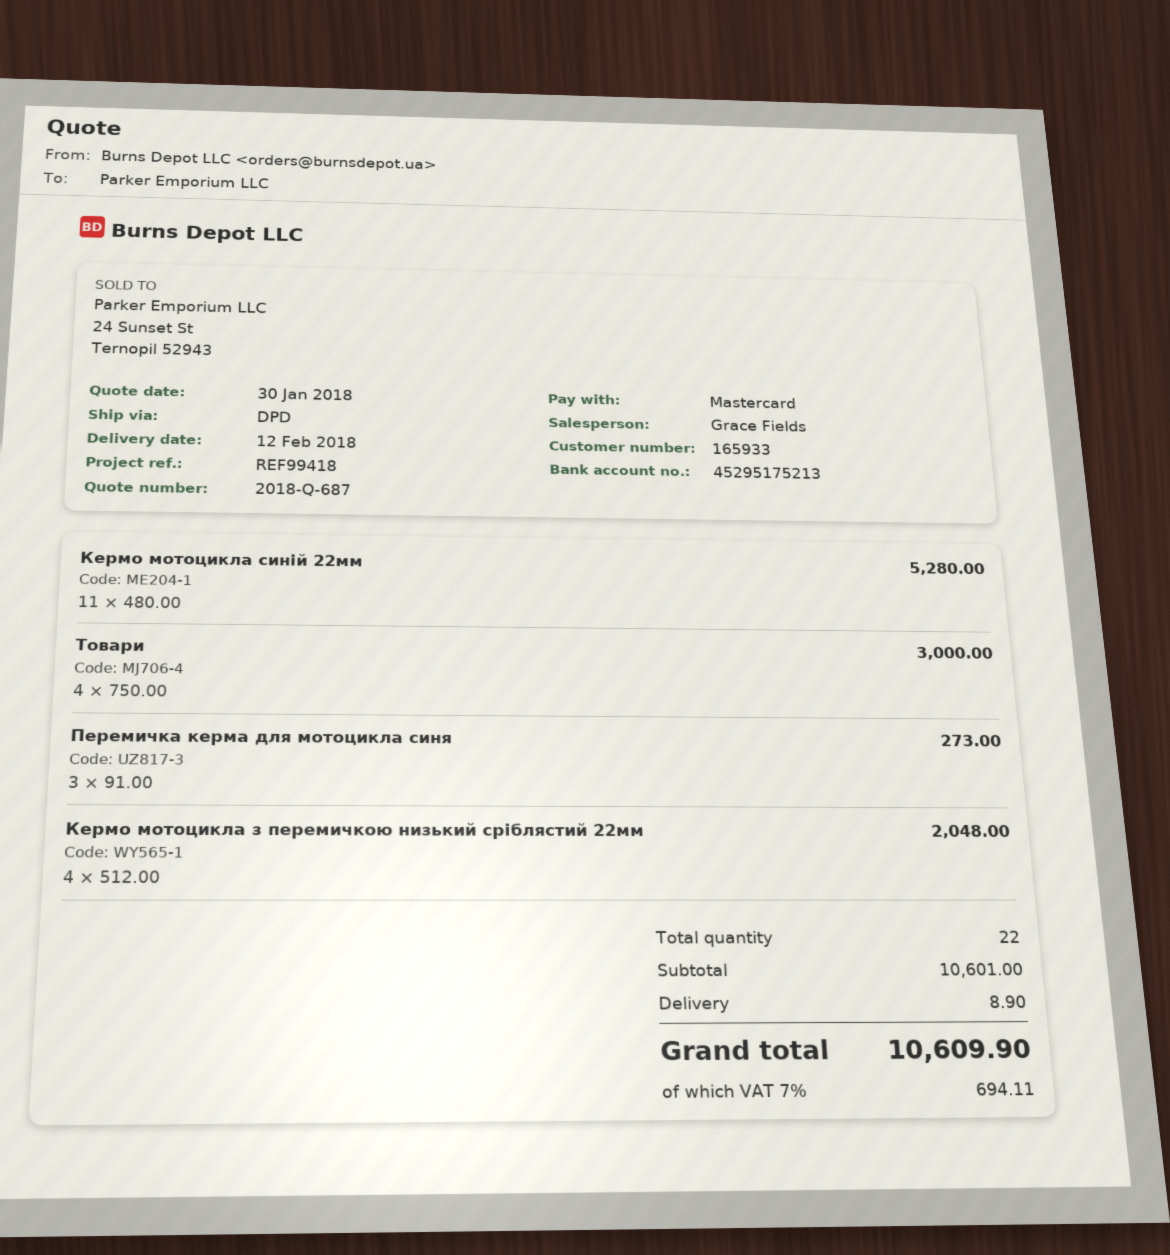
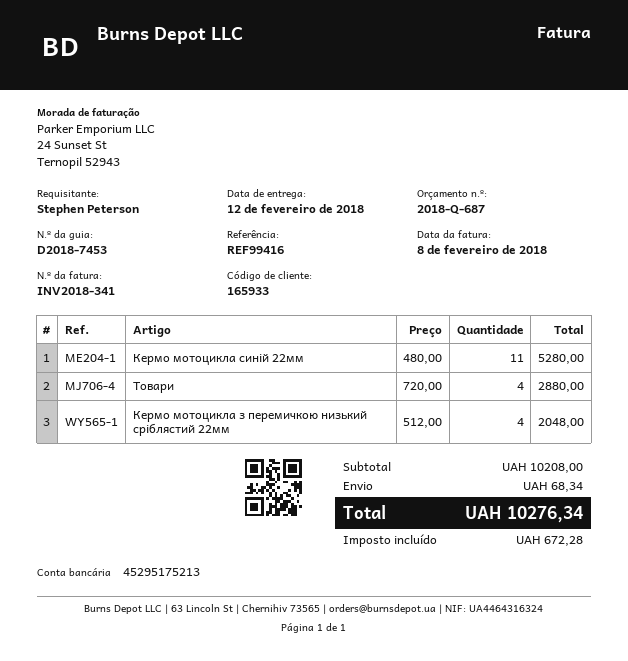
reference: REF99418 -> REF99416
Товари: 4 x 750.00 = 3000.00 -> 4 x 720.00 = 2880.00
Перемичка керма для мотоцикла синя: 3 x 91.00 = 273.00 -> none
subtotal: 10601.00 -> 10208.00
shipping: 8.90 -> 68.34
tax: 694.11 -> 672.28
total: 10609.90 -> 10276.34

